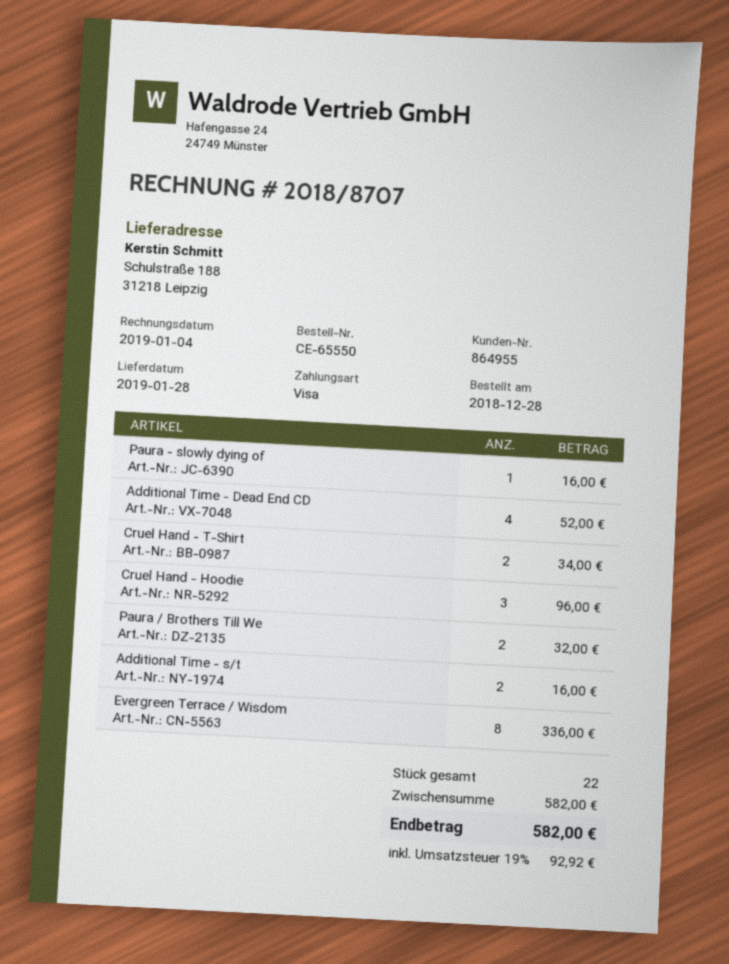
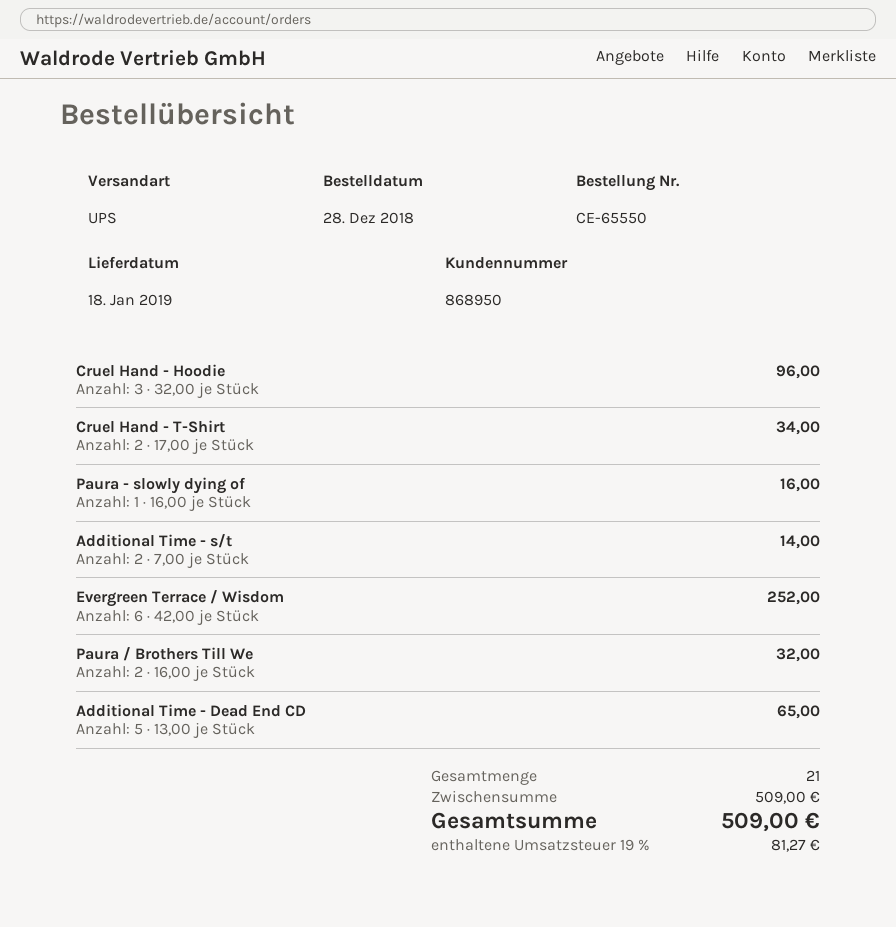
delivery date: 2019-01-28 -> 2019-01-18
customer number: 864955 -> 868950
Additional Time - Dead End CD: 4 for 52.00 -> 5 for 65.00
Additional Time - s/t: 2 for 16.00 -> 2 for 14.00
Evergreen Terrace / Wisdom: 8 for 336.00 -> 6 for 252.00
total quantity: 22 -> 21
subtotal: 582.00 -> 509.00
tax: 19% = 92.92 -> 19% = 81.27
total: 582.00 -> 509.00

